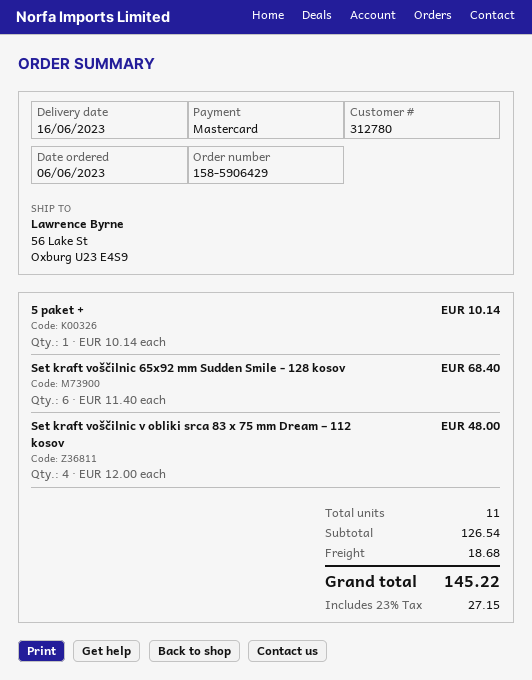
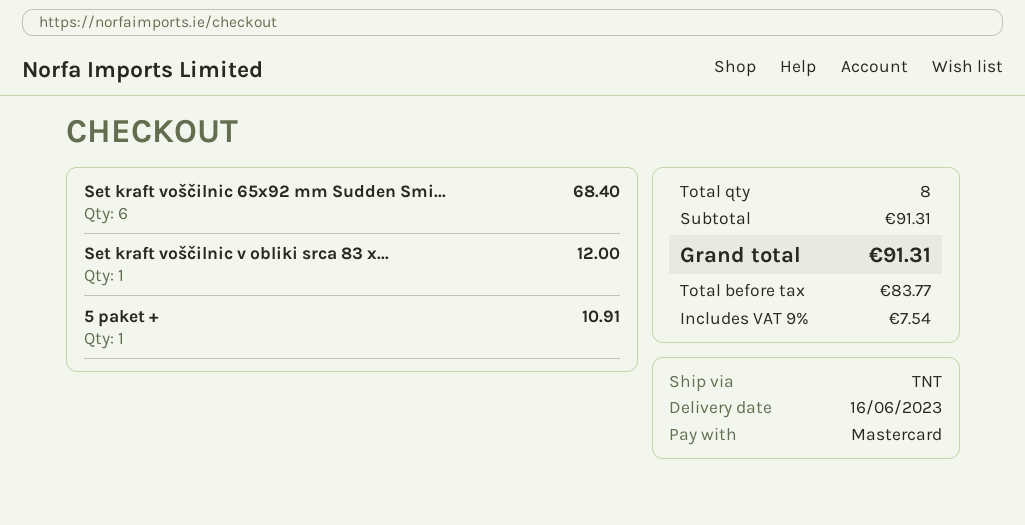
5 paket +: 1 for 10.14 -> 1 for 10.91
Set kraft voščilnic v obliki srca 83 x 75 mm Dream – 112 kosov: 4 for 48.00 -> 1 for 12.00
total quantity: 11 -> 8
subtotal: 126.54 -> 91.31
shipping: 18.68 -> none
tax: 23% = 27.15 -> 9% = 7.54
total: 145.22 -> 91.31

